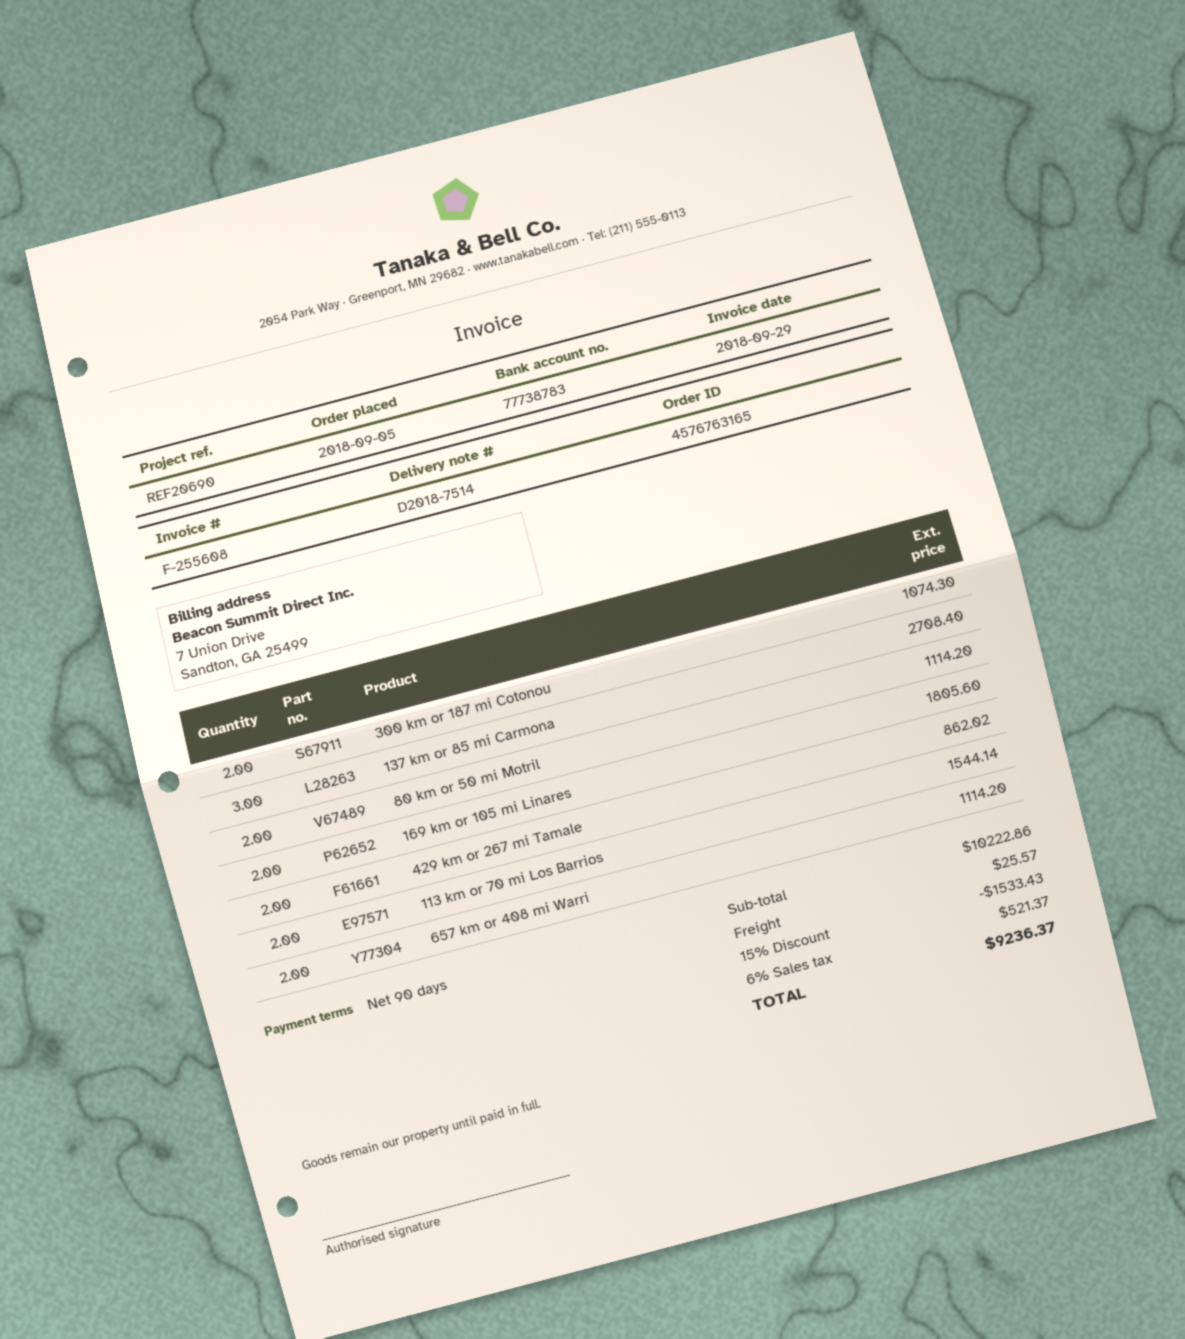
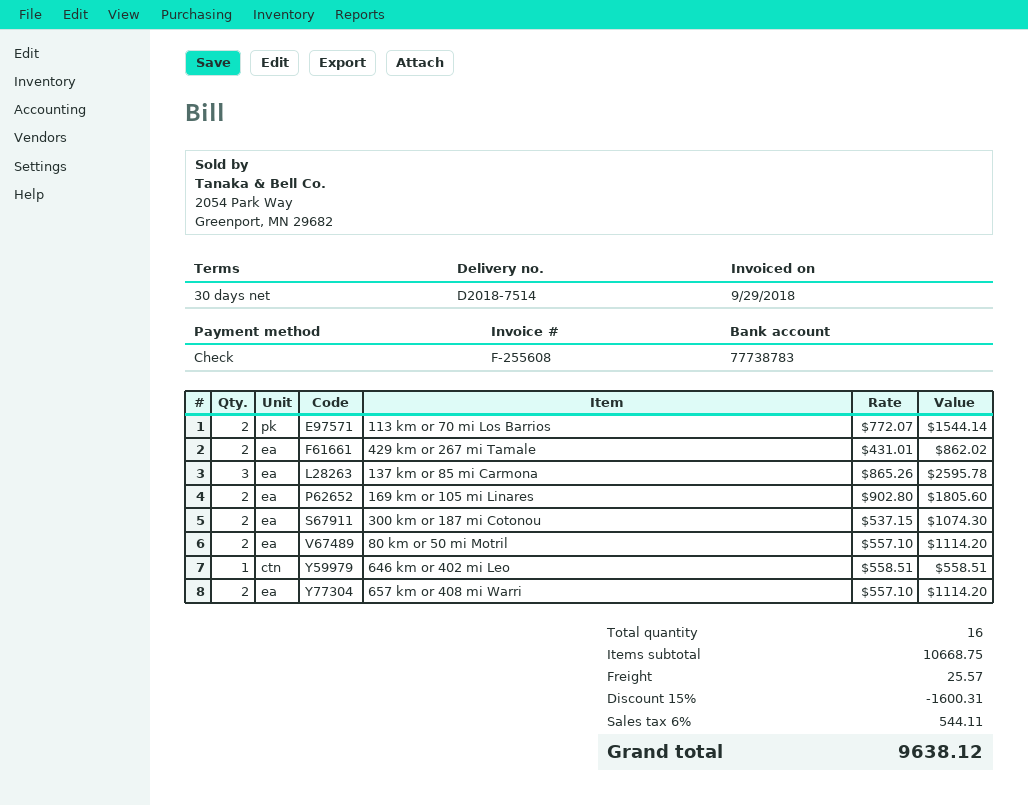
payment terms: 90 days -> 30 days
137 km or 85 mi Carmona: 3 for 2708.40 -> 3 for 2595.78
646 km or 402 mi Leo: none -> 1 for 558.51
subtotal: 10222.86 -> 10668.75
discount: 15% = 1533.43 -> 15% = 1600.31
tax: 6% = 521.37 -> 6% = 544.11
total: 9236.37 -> 9638.12

